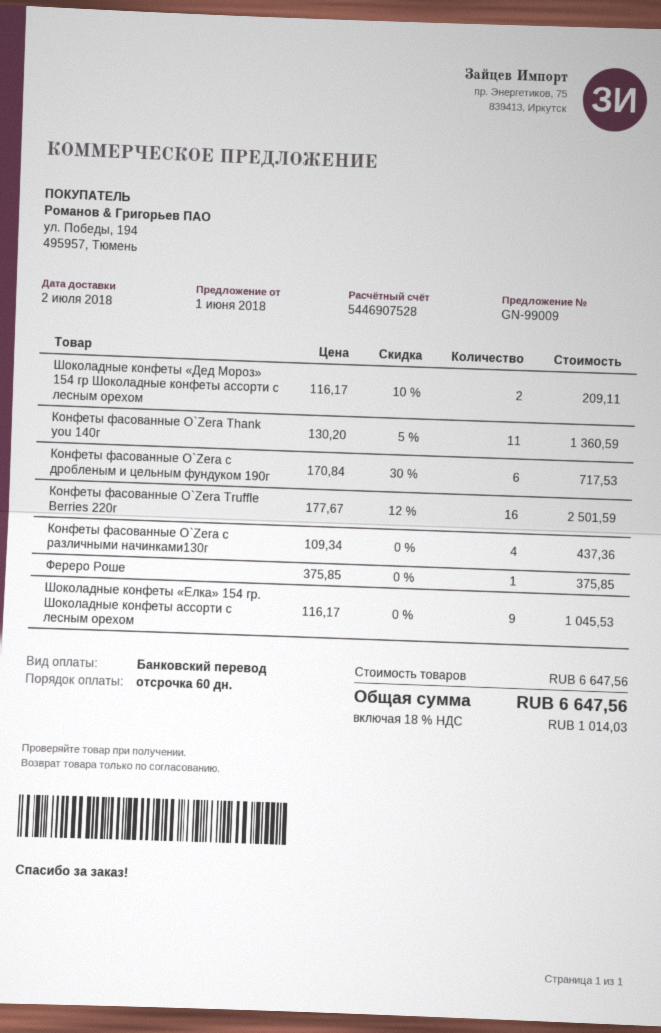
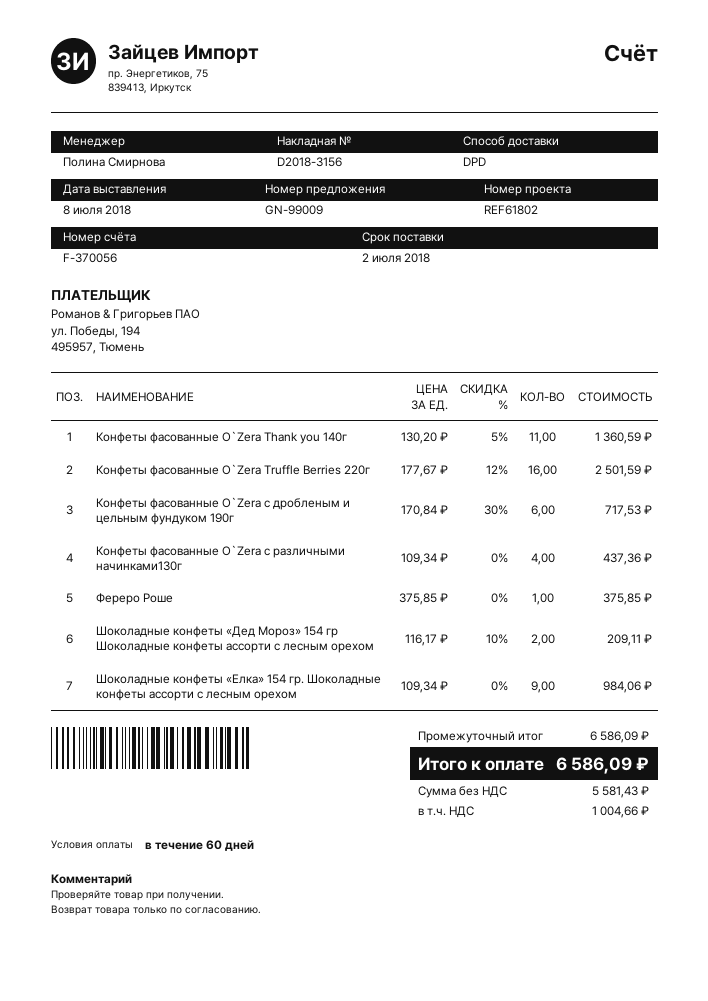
Шоколадные конфеты «Елка» 154 гр. Шоколадные конфеты ассорти с лесным орехом: 9 x 116.17 = 1045.53 -> 9 x 109.34 = 984.06
subtotal: 6647.56 -> 6586.09
tax: 1014.03 -> 1004.66
total: 6647.56 -> 6586.09

